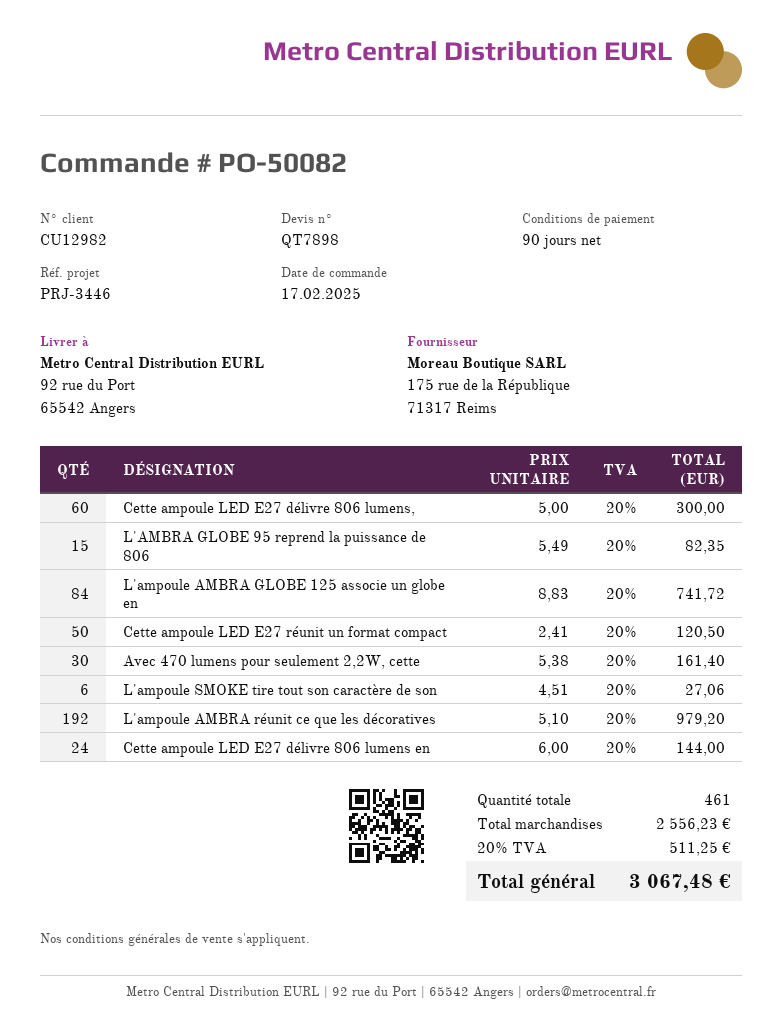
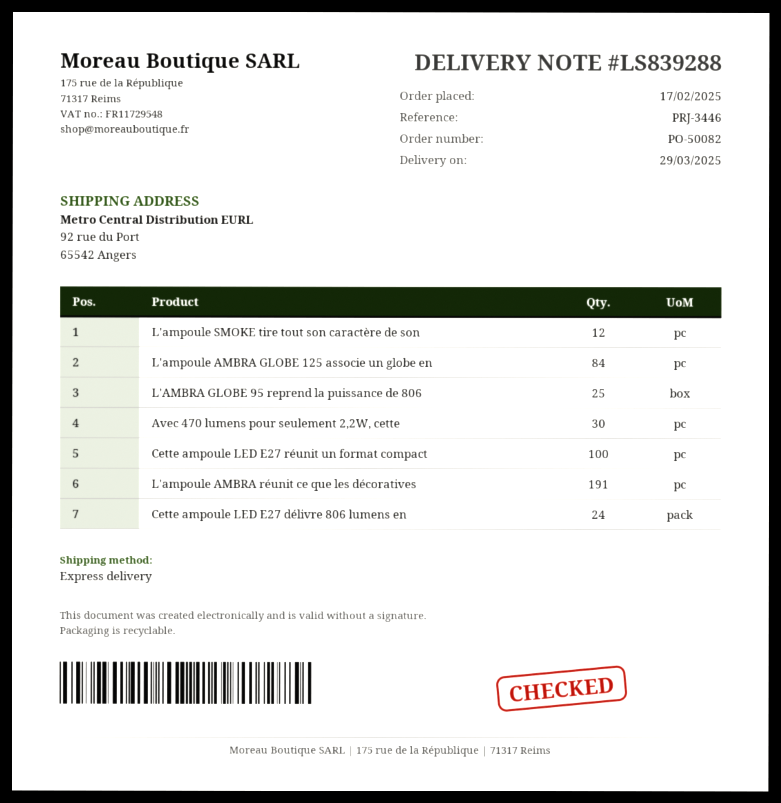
Cette ampoule LED E27 délivre 806 lumens,: 60 -> none
L'AMBRA GLOBE 95 reprend la puissance de 806: 15 -> 25
Cette ampoule LED E27 réunit un format compact: 50 -> 100
L'ampoule SMOKE tire tout son caractère de son: 6 -> 12
L'ampoule AMBRA réunit ce que les décoratives: 192 -> 191

